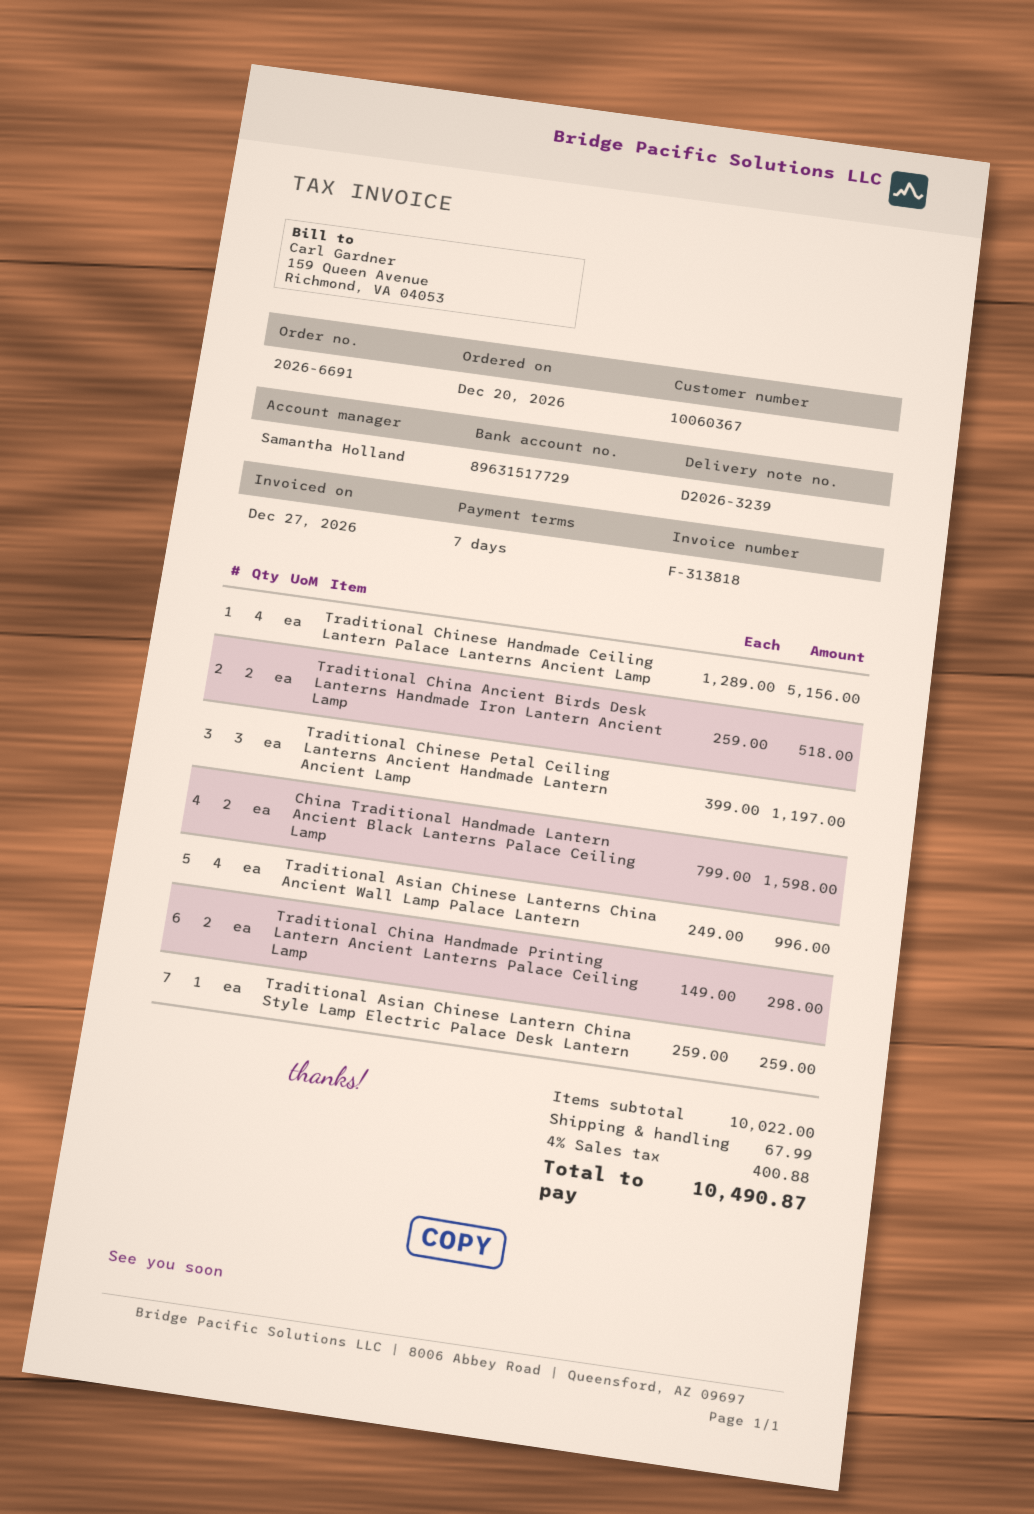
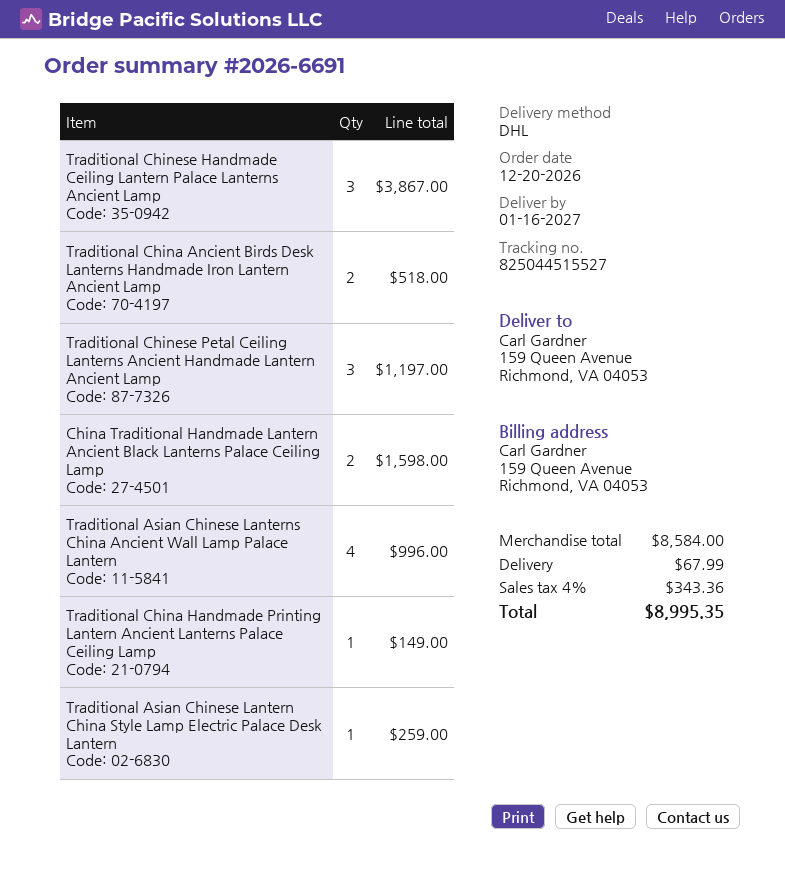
Traditional Chinese Handmade Ceiling Lantern Palace Lanterns Ancient Lamp: 4 for 5156.00 -> 3 for 3867.00
Traditional China Handmade Printing Lantern Ancient Lanterns Palace Ceiling Lamp: 2 for 298.00 -> 1 for 149.00
subtotal: 10022.00 -> 8584.00
tax: 4% = 400.88 -> 4% = 343.36
total: 10490.87 -> 8995.35

